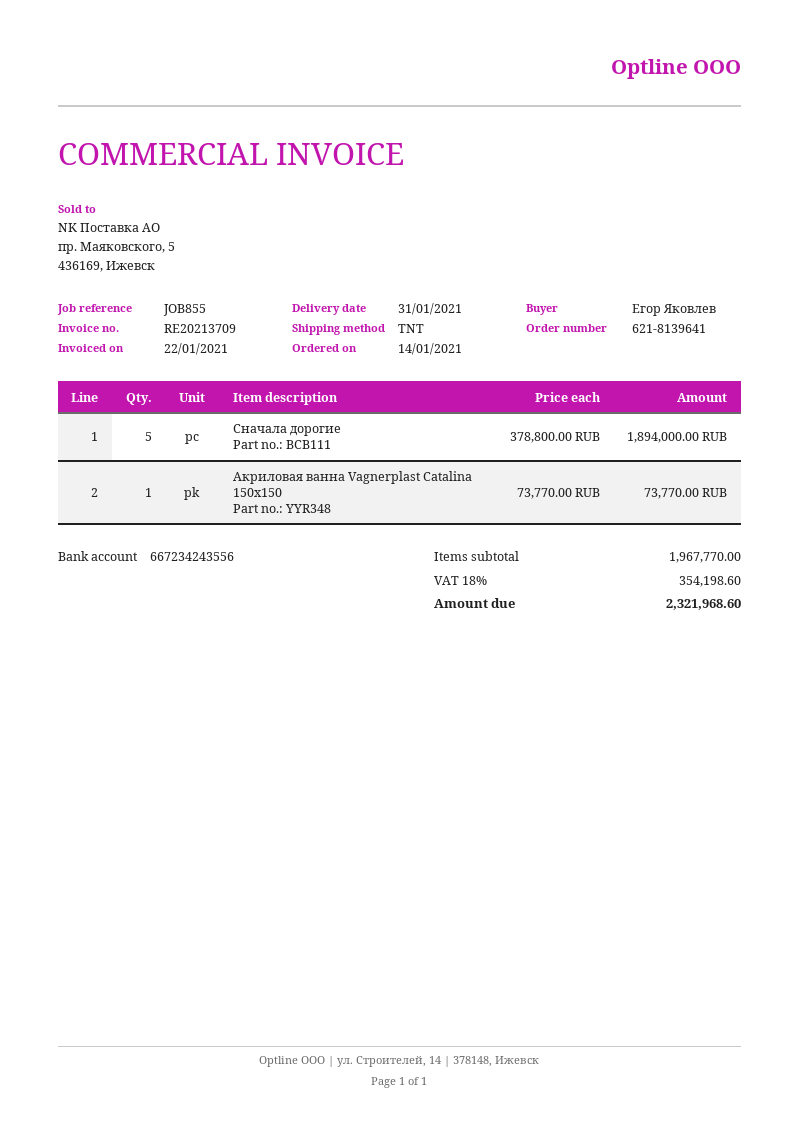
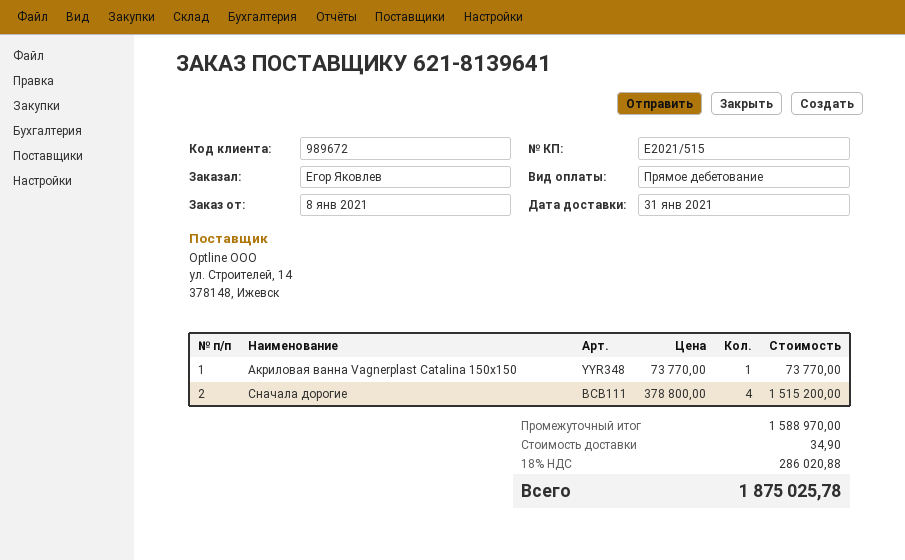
order date: 2021-01-14 -> 2021-01-08
Сначала дорогие: 5 x 378800.00 = 1894000.00 -> 4 x 378800.00 = 1515200.00
subtotal: 1967770.00 -> 1588970.00
shipping: none -> 34.90
tax: 18% = 354198.60 -> 18% = 286020.88
total: 2321968.60 -> 1875025.78

